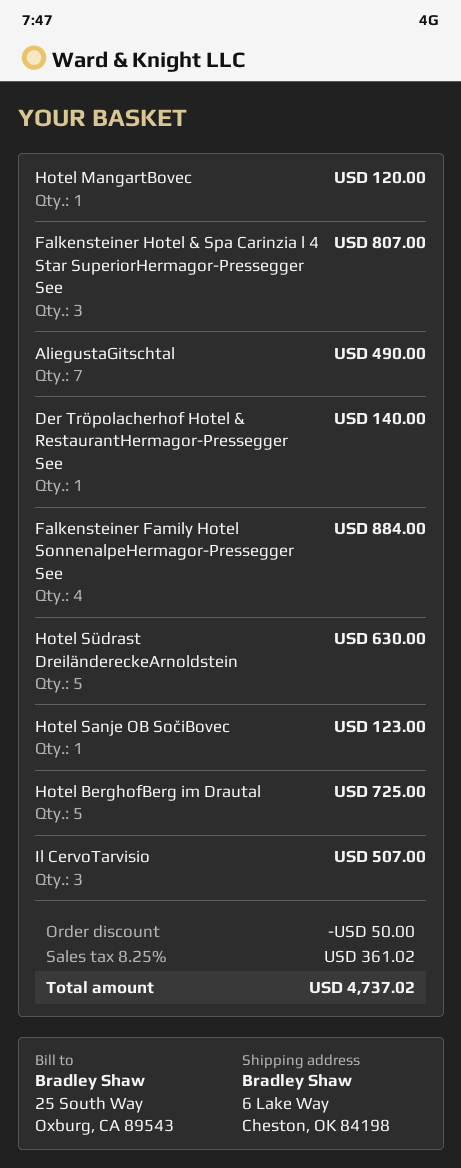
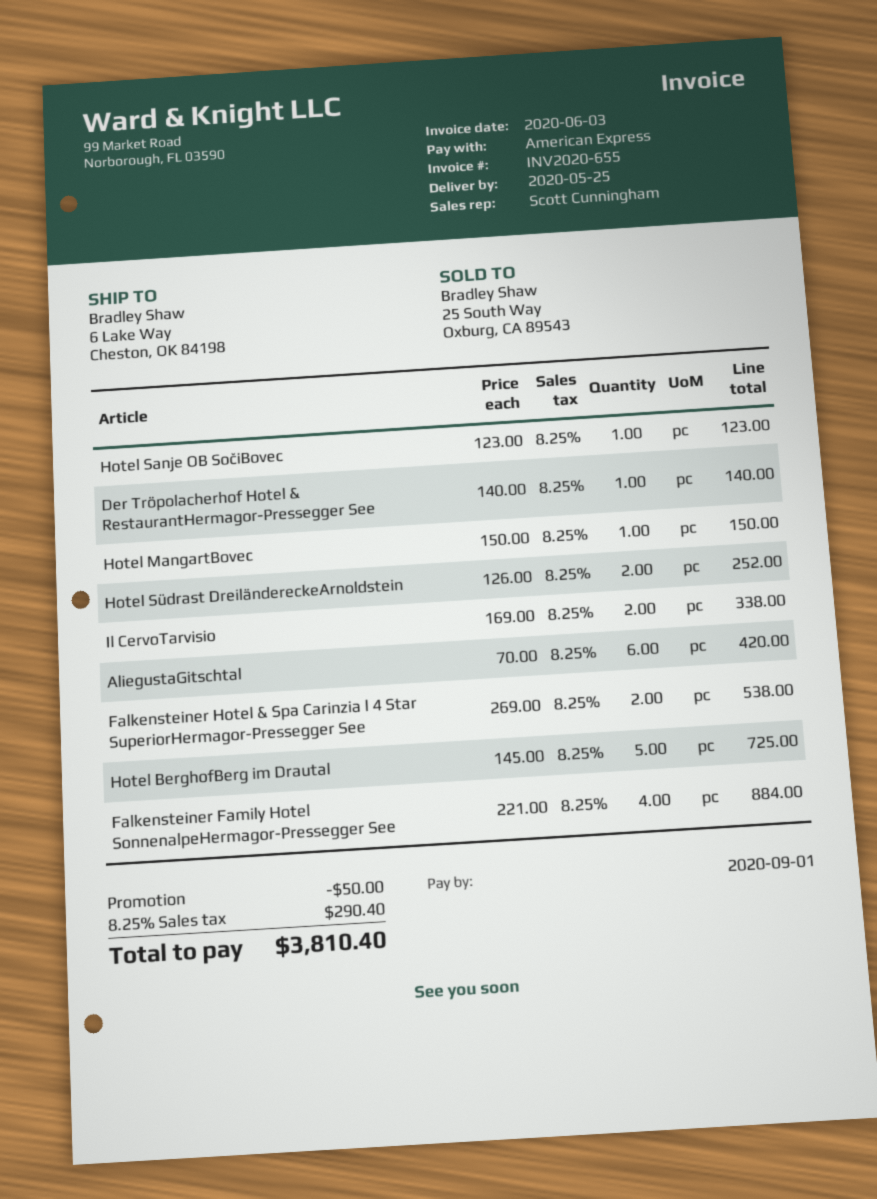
Hotel MangartBovec: 1 for 120.00 -> 1 for 150.00
Falkensteiner Hotel & Spa Carinzia l 4 Star SuperiorHermagor-Pressegger See: 3 for 807.00 -> 2 for 538.00
AliegustaGitschtal: 7 for 490.00 -> 6 for 420.00
Hotel Südrast DreiländereckeArnoldstein: 5 for 630.00 -> 2 for 252.00
Il CervoTarvisio: 3 for 507.00 -> 2 for 338.00
tax: 8.25% = 361.02 -> 8.25% = 290.40
total: 4737.02 -> 3810.40

